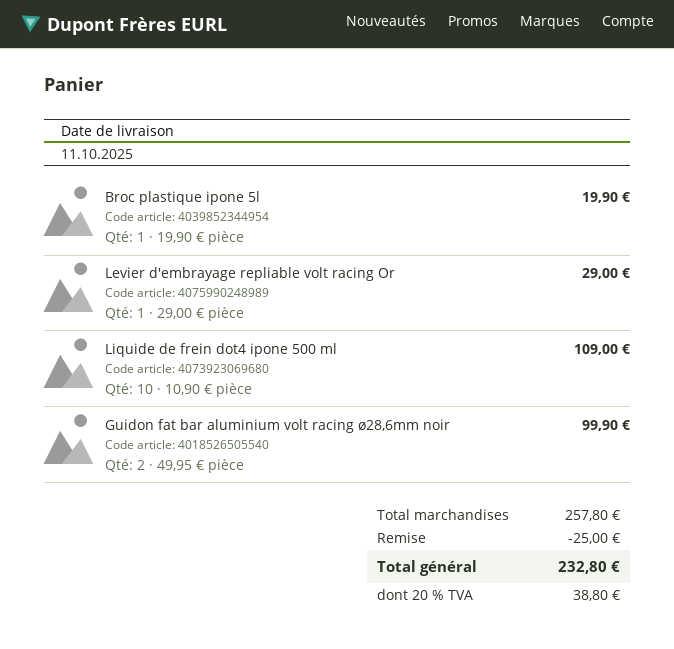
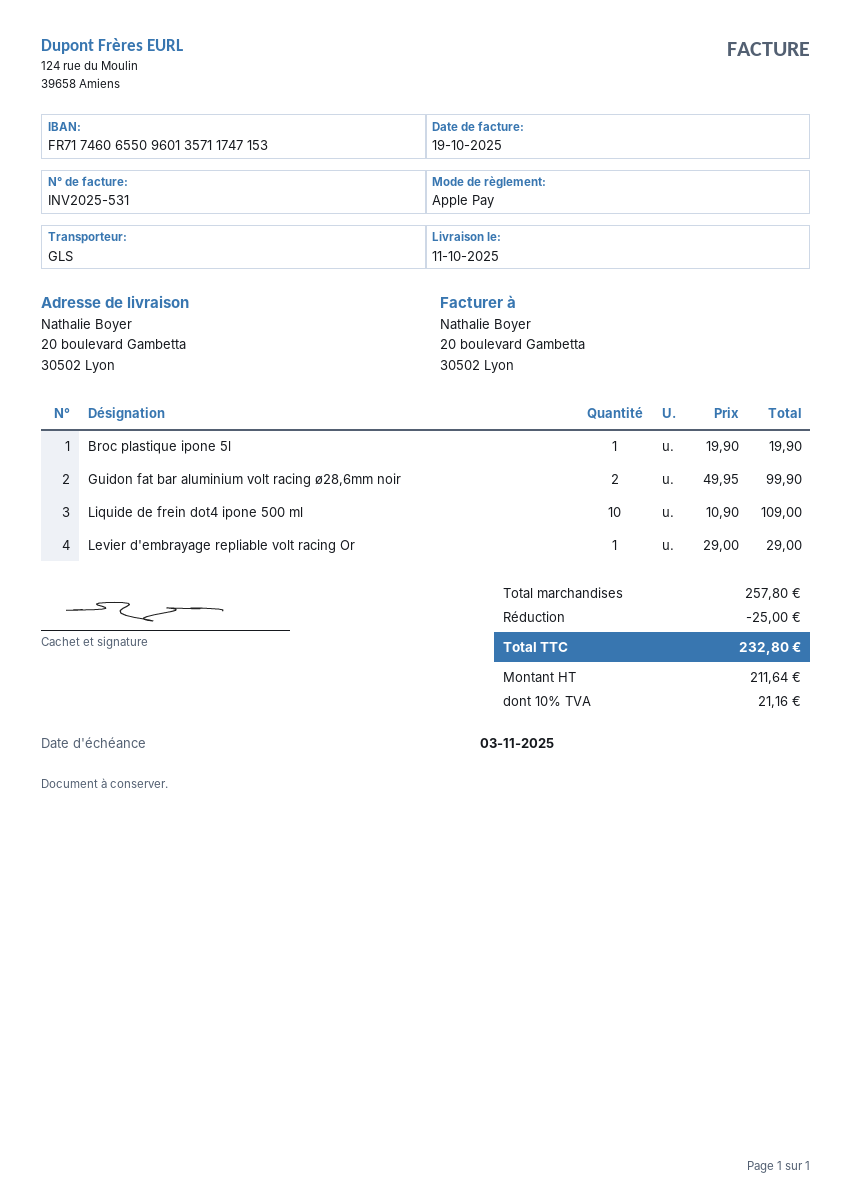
tax: 20% = 38.80 -> 10% = 21.16

